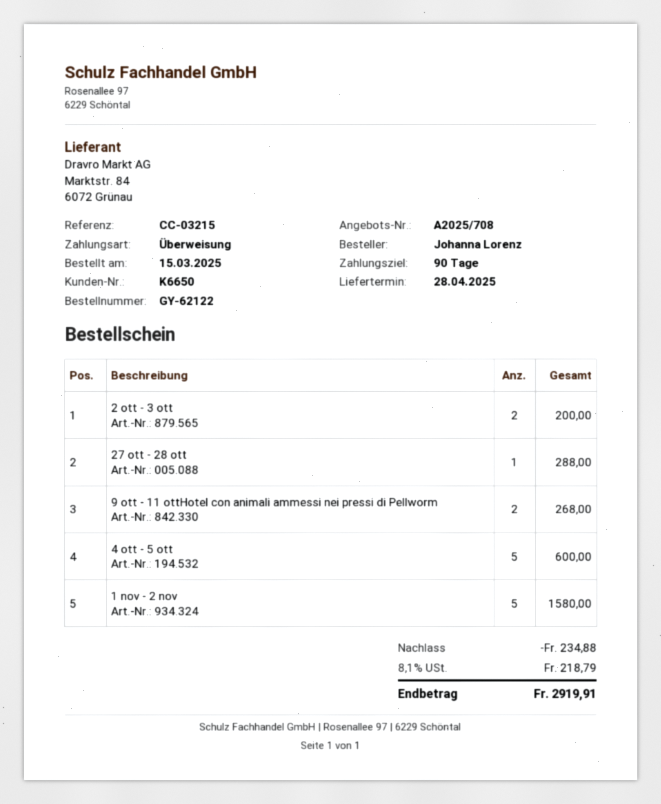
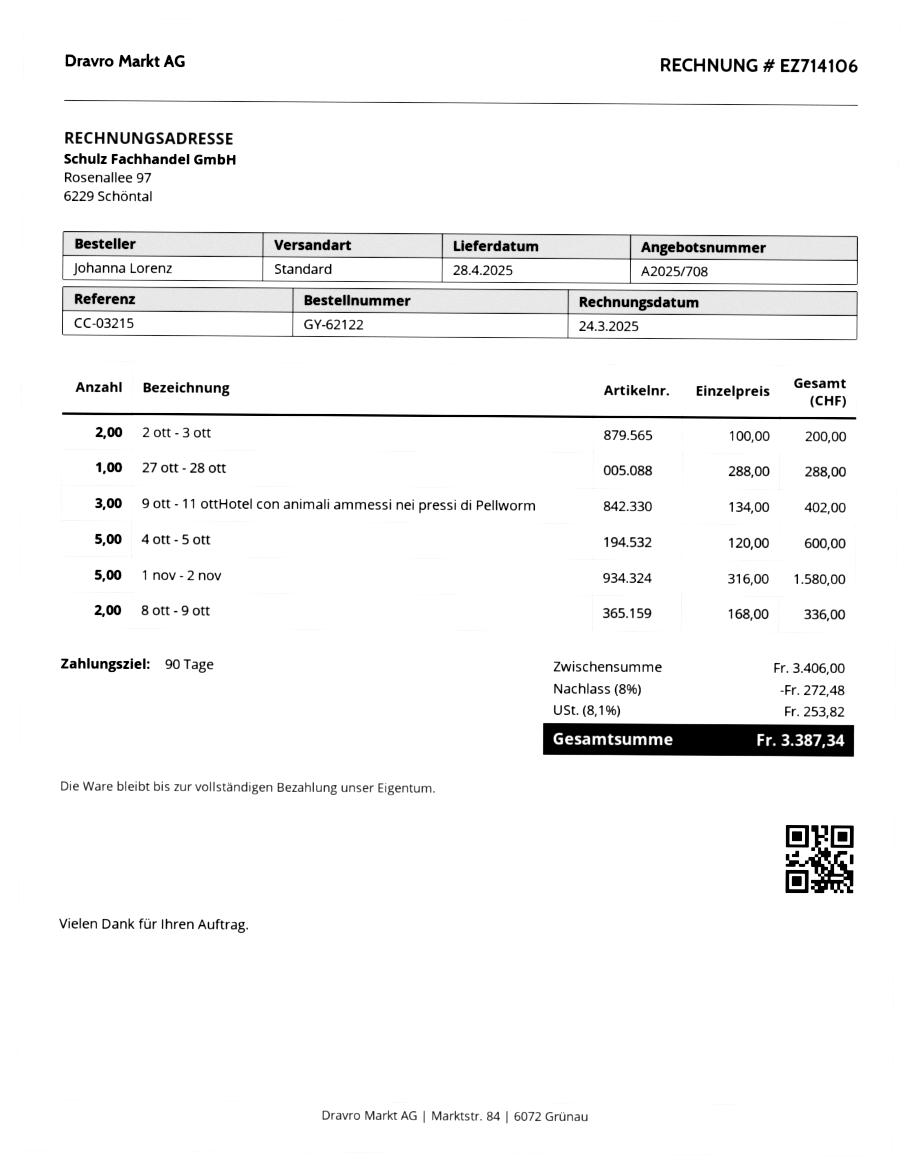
9 ott - 11 ottHotel con animali ammessi nei pressi di Pellworm: 2 for 268.00 -> 3 for 402.00
8 ott - 9 ott: none -> 2 for 336.00
discount: 234.88 -> 272.48
tax: 8.1% = 218.79 -> 8.1% = 253.82
total: 2919.91 -> 3387.34

